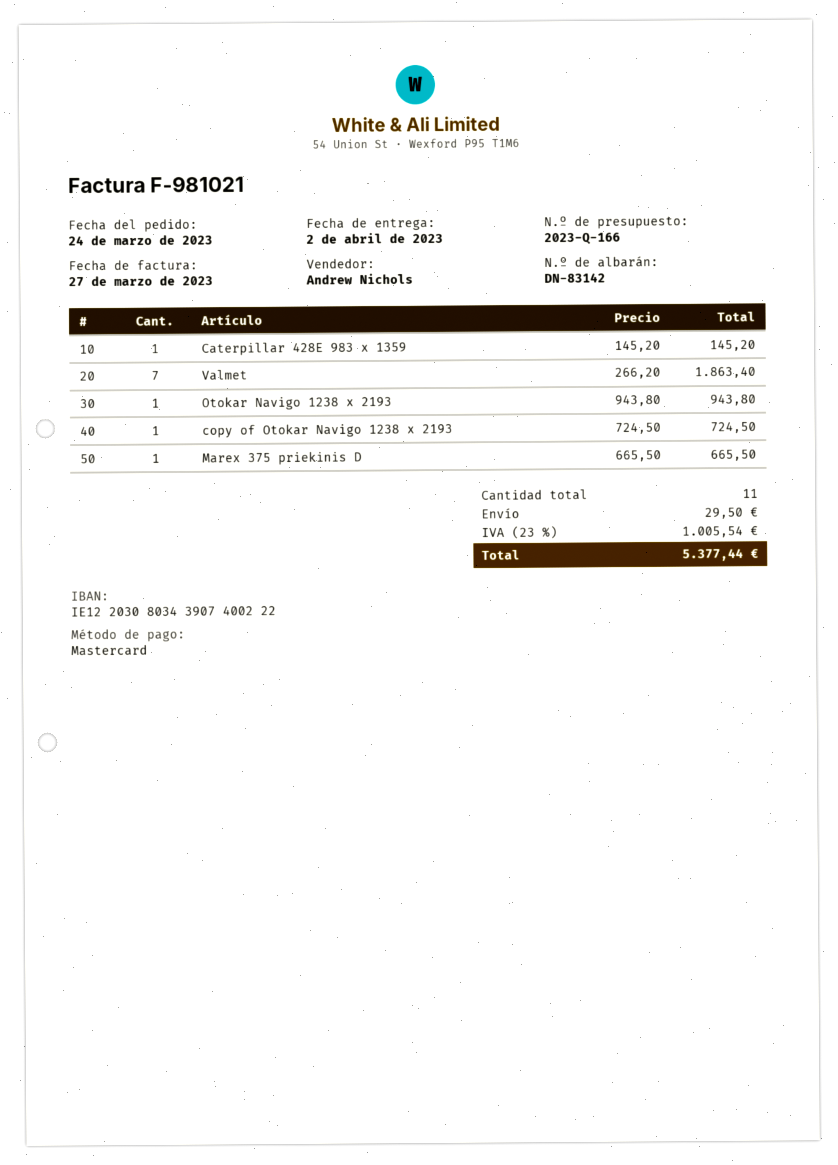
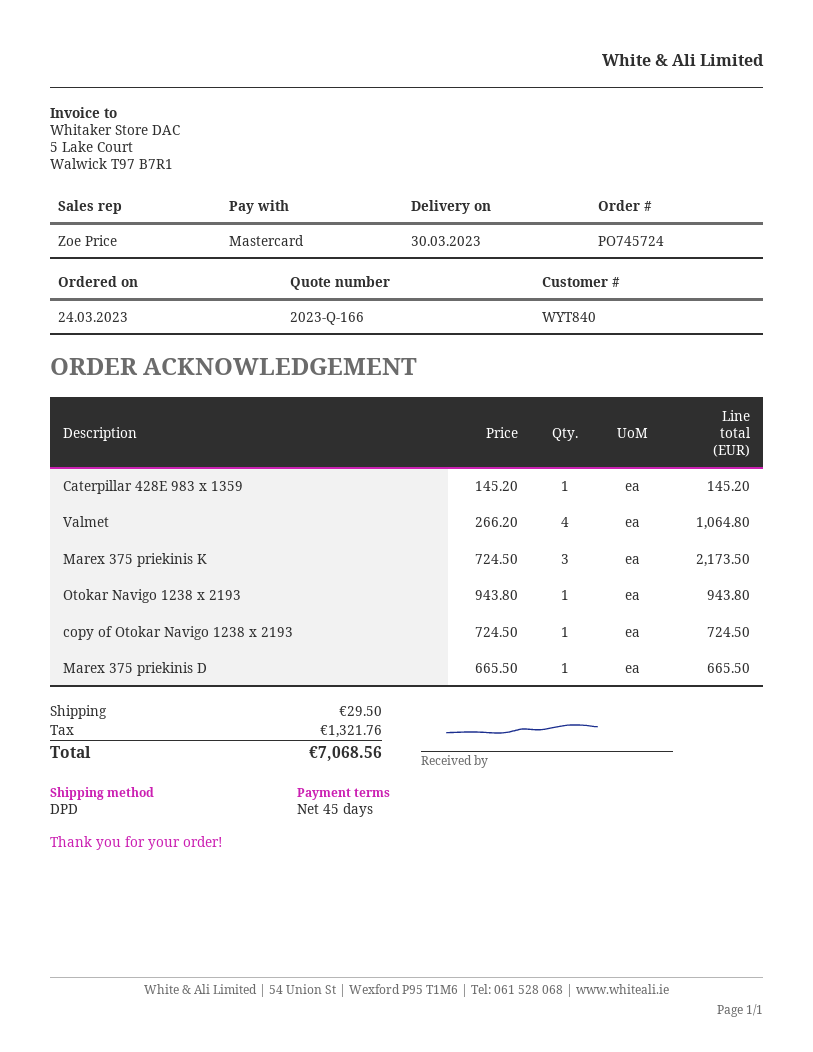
delivery date: 2023-04-02 -> 2023-03-30
sales rep: Andrew Nichols -> Zoe Price
Valmet: 7 x 266.20 = 1863.40 -> 4 x 266.20 = 1064.80
Marex 375 priekinis K: none -> 3 x 724.50 = 2173.50
tax: 1005.54 -> 1321.76
total: 5377.44 -> 7068.56

